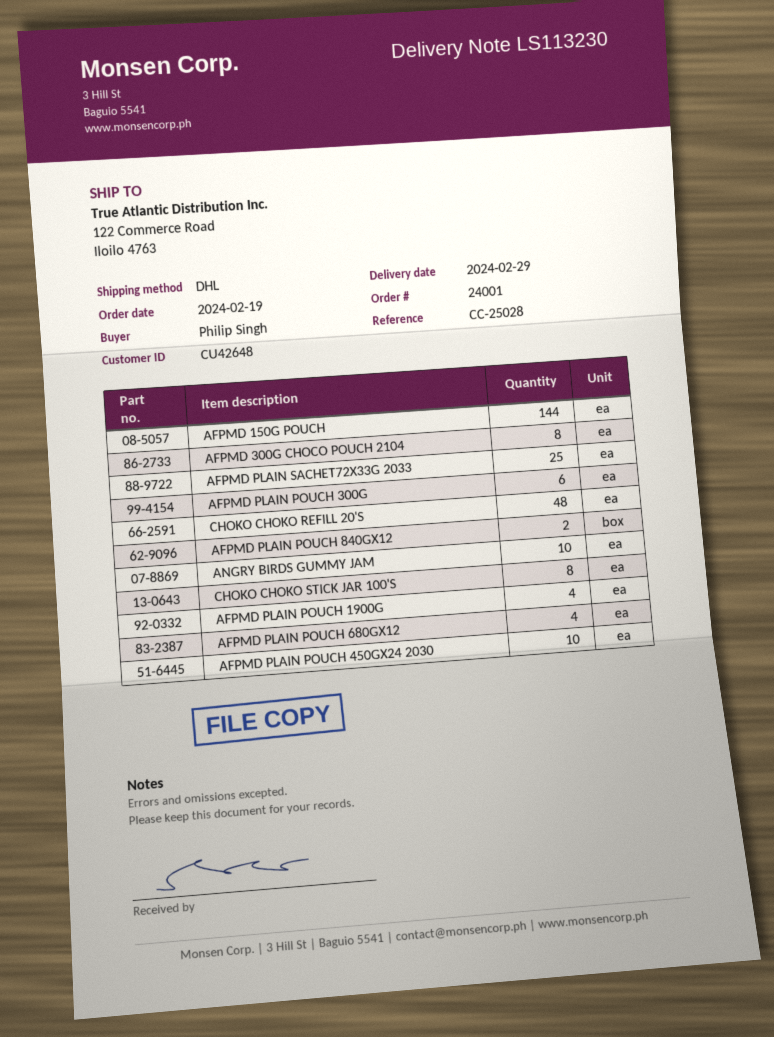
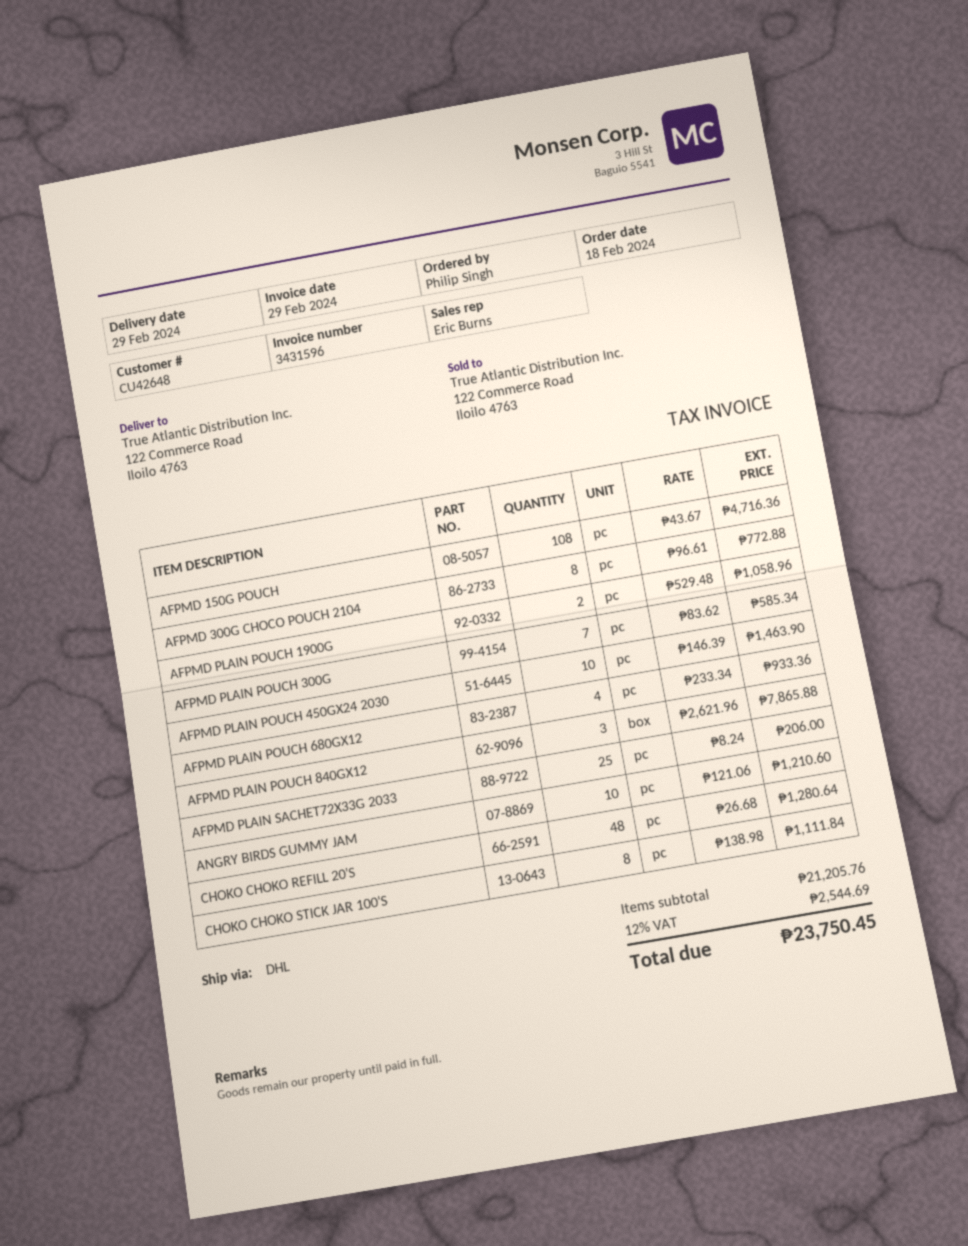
order date: 2024-02-19 -> 2024-02-18
AFPMD 150G POUCH: 144 -> 108
AFPMD PLAIN POUCH 300G: 6 -> 7
AFPMD PLAIN POUCH 840GX12: 2 -> 3
AFPMD PLAIN POUCH 1900G: 4 -> 2

